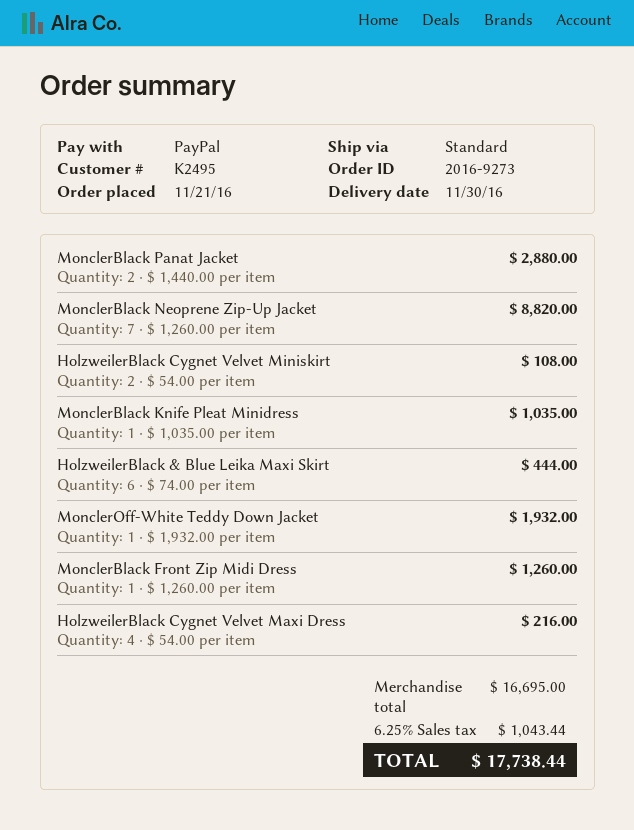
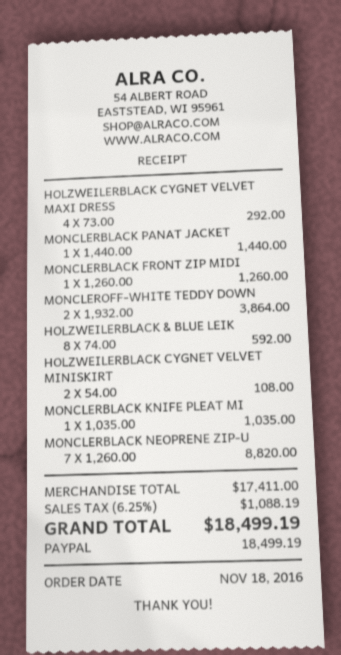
order date: 2016-11-21 -> 2016-11-18
MonclerBlack Panat Jacket: 2 x 1440.00 = 2880.00 -> 1 x 1440.00 = 1440.00
HolzweilerBlack & Blue Leika Maxi Skirt: 6 x 74.00 = 444.00 -> 8 x 74.00 = 592.00
MonclerOff-White Teddy Down Jacket: 1 x 1932.00 = 1932.00 -> 2 x 1932.00 = 3864.00
HolzweilerBlack Cygnet Velvet Maxi Dress: 4 x 54.00 = 216.00 -> 4 x 73.00 = 292.00
subtotal: 16695.00 -> 17411.00
tax: 6.25% = 1043.44 -> 6.25% = 1088.19
total: 17738.44 -> 18499.19

